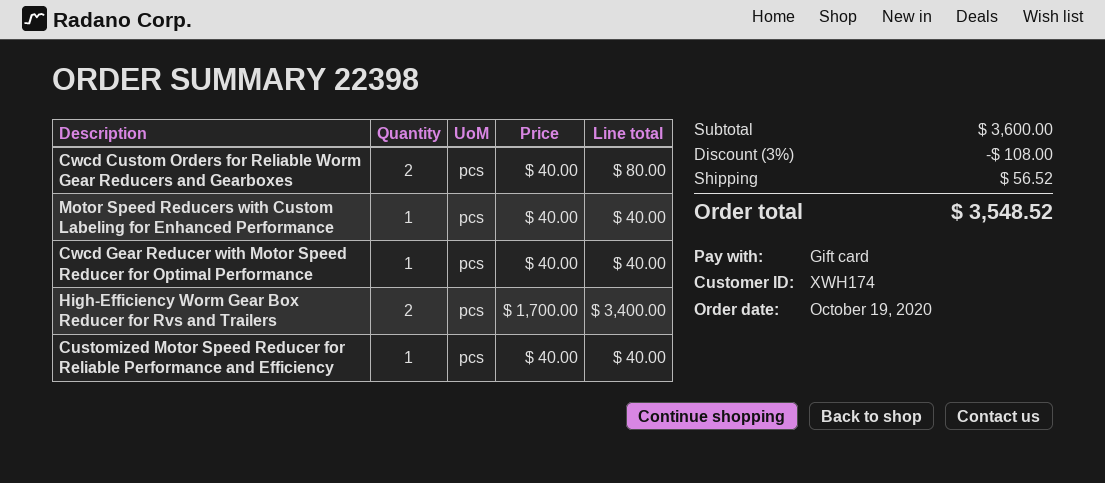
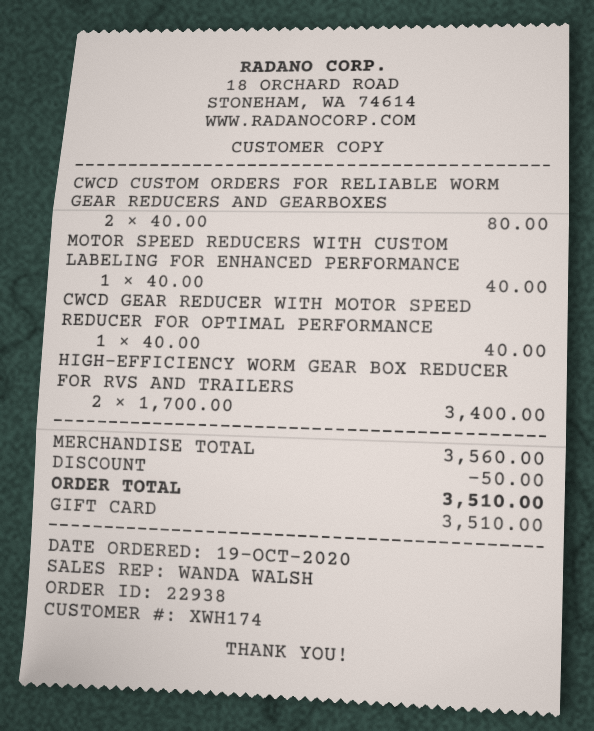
order number: 22398 -> 22938
Customized Motor Speed Reducer for Reliable Performance and Efficiency: 1 x 40.00 = 40.00 -> none
subtotal: 3600.00 -> 3560.00
discount: 108.00 -> 50.00
shipping: 56.52 -> none
total: 3548.52 -> 3510.00

